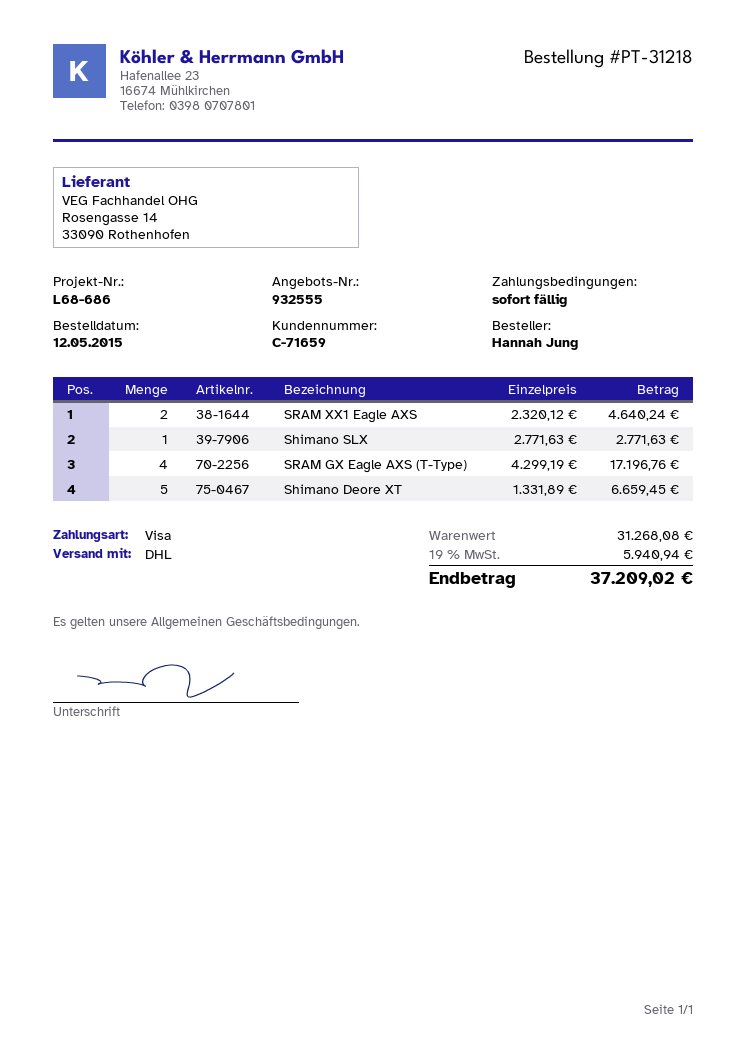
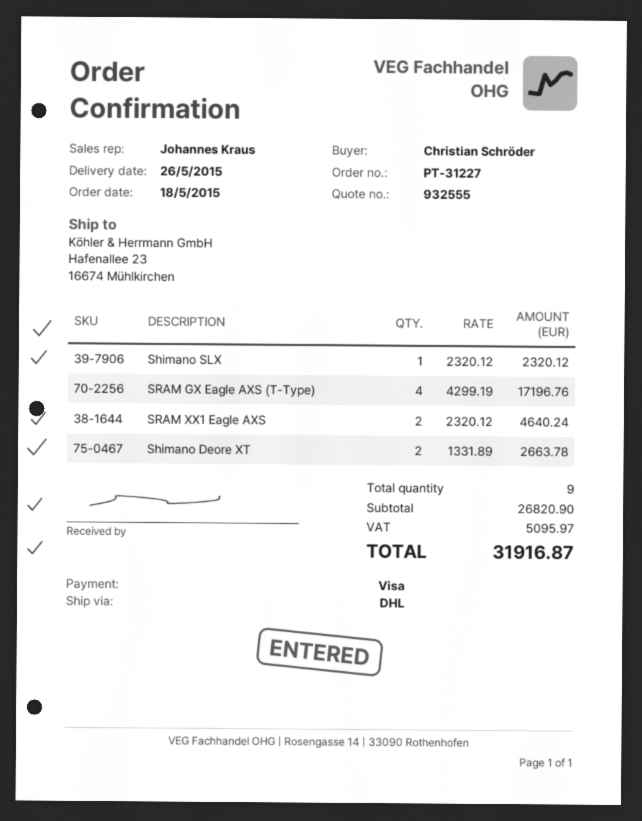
order number: PT-31218 -> PT-31227
order date: 2015-05-12 -> 2015-05-18
ordered by: Hannah Jung -> Christian Schröder
Shimano SLX: 1 x 2771.63 = 2771.63 -> 1 x 2320.12 = 2320.12
Shimano Deore XT: 5 x 1331.89 = 6659.45 -> 2 x 1331.89 = 2663.78
subtotal: 31268.08 -> 26820.90
tax: 5940.94 -> 5095.97
total: 37209.02 -> 31916.87

